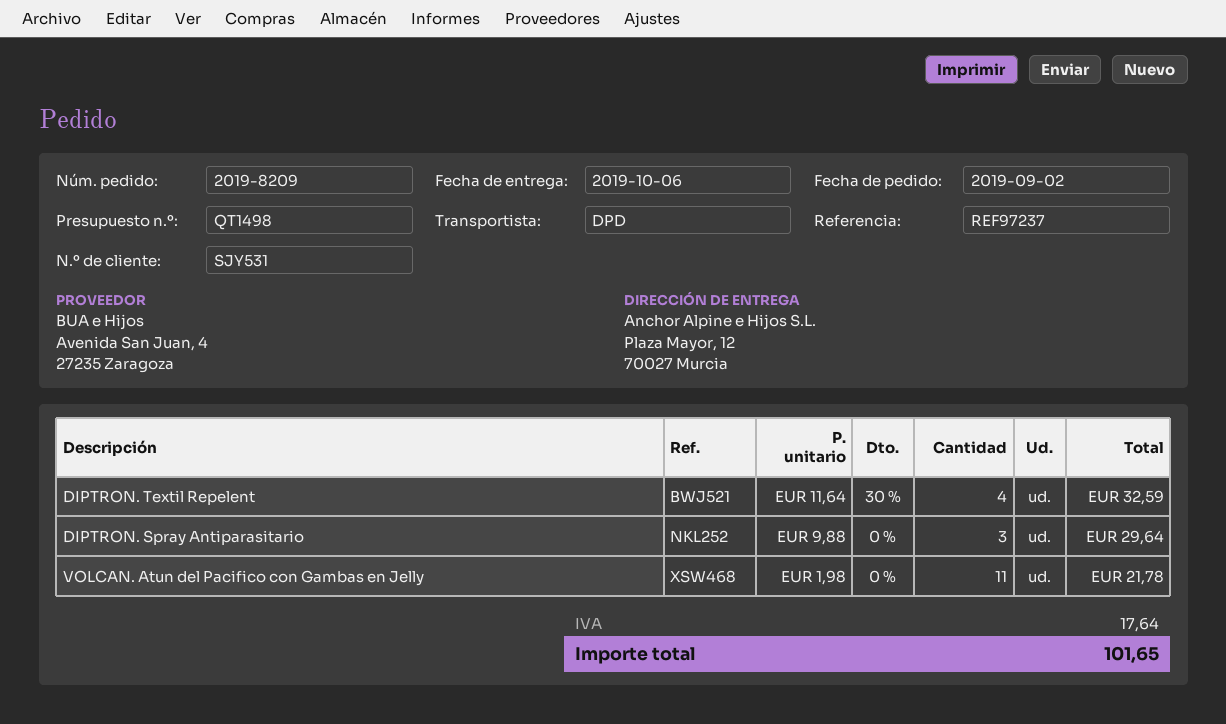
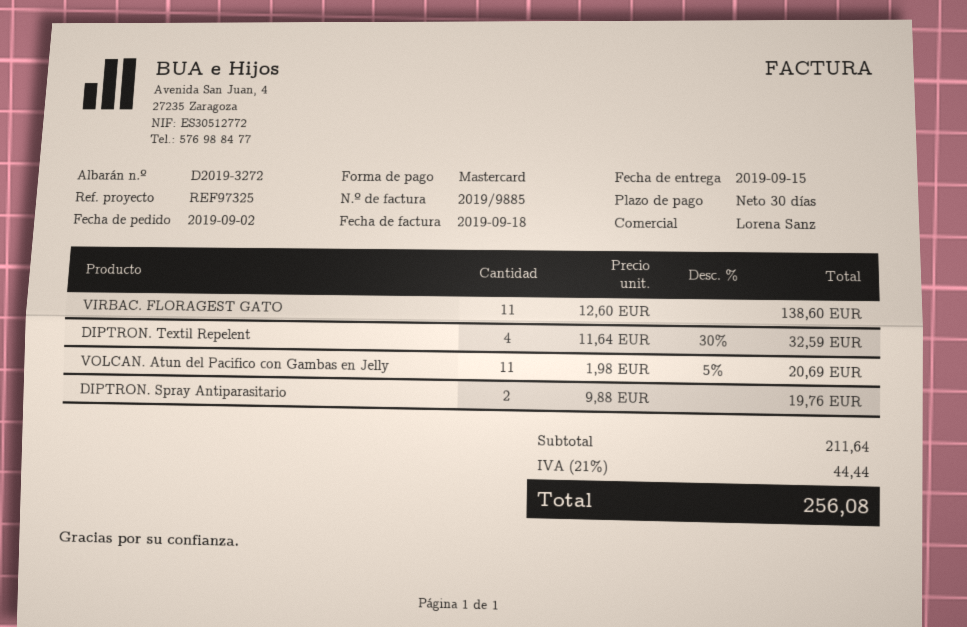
delivery date: 2019-10-06 -> 2019-09-15
reference: REF97237 -> REF97325
DIPTRON. Spray Antiparasitario: 3 x 9.88 = 29.64 -> 2 x 9.88 = 19.76
VOLCAN. Atun del Pacifico con Gambas en Jelly: 11 x 1.98 = 21.78 -> 11 x 1.98 - 5% = 20.69
VIRBAC. FLORAGEST GATO: none -> 11 x 12.60 = 138.60
tax: 17.64 -> 44.44
total: 101.65 -> 256.08

